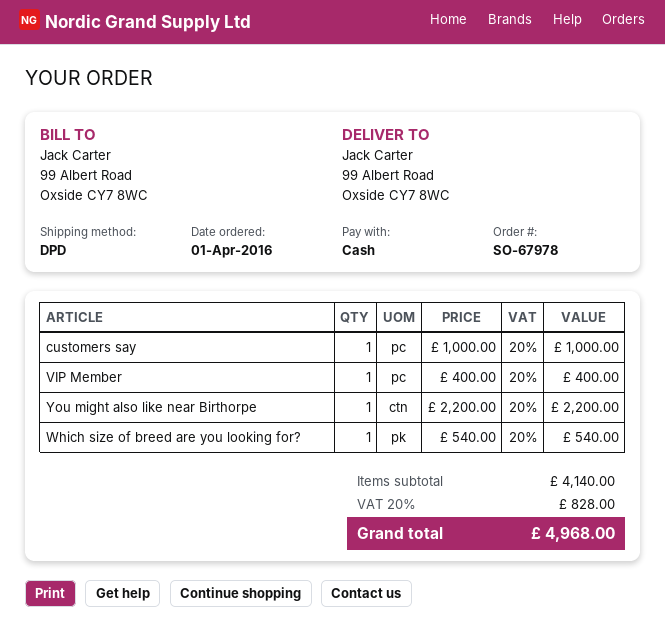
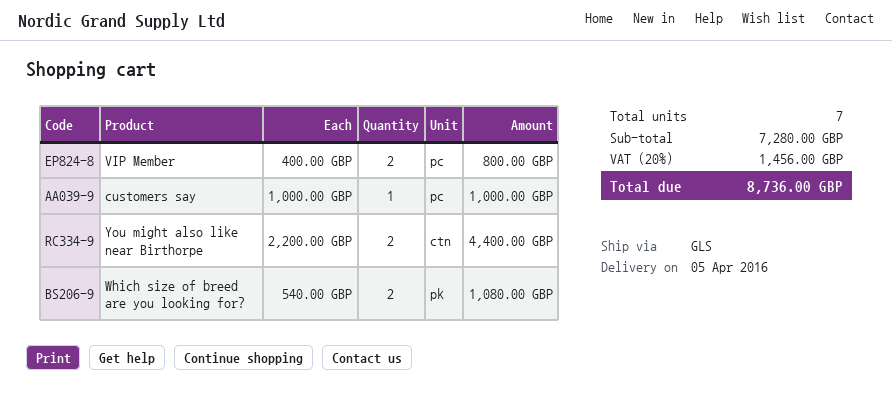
shipping method: DPD -> GLS
VIP Member: 1 x 400.00 = 400.00 -> 2 x 400.00 = 800.00
You might also like near Birthorpe: 1 x 2200.00 = 2200.00 -> 2 x 2200.00 = 4400.00
Which size of breed are you looking for?: 1 x 540.00 = 540.00 -> 2 x 540.00 = 1080.00
subtotal: 4140.00 -> 7280.00
tax: 20% = 828.00 -> 20% = 1456.00
total: 4968.00 -> 8736.00

